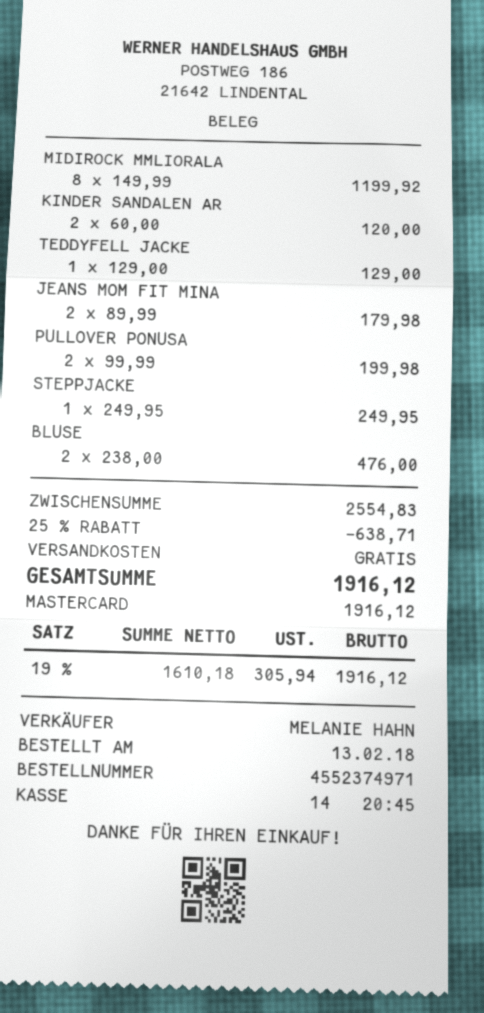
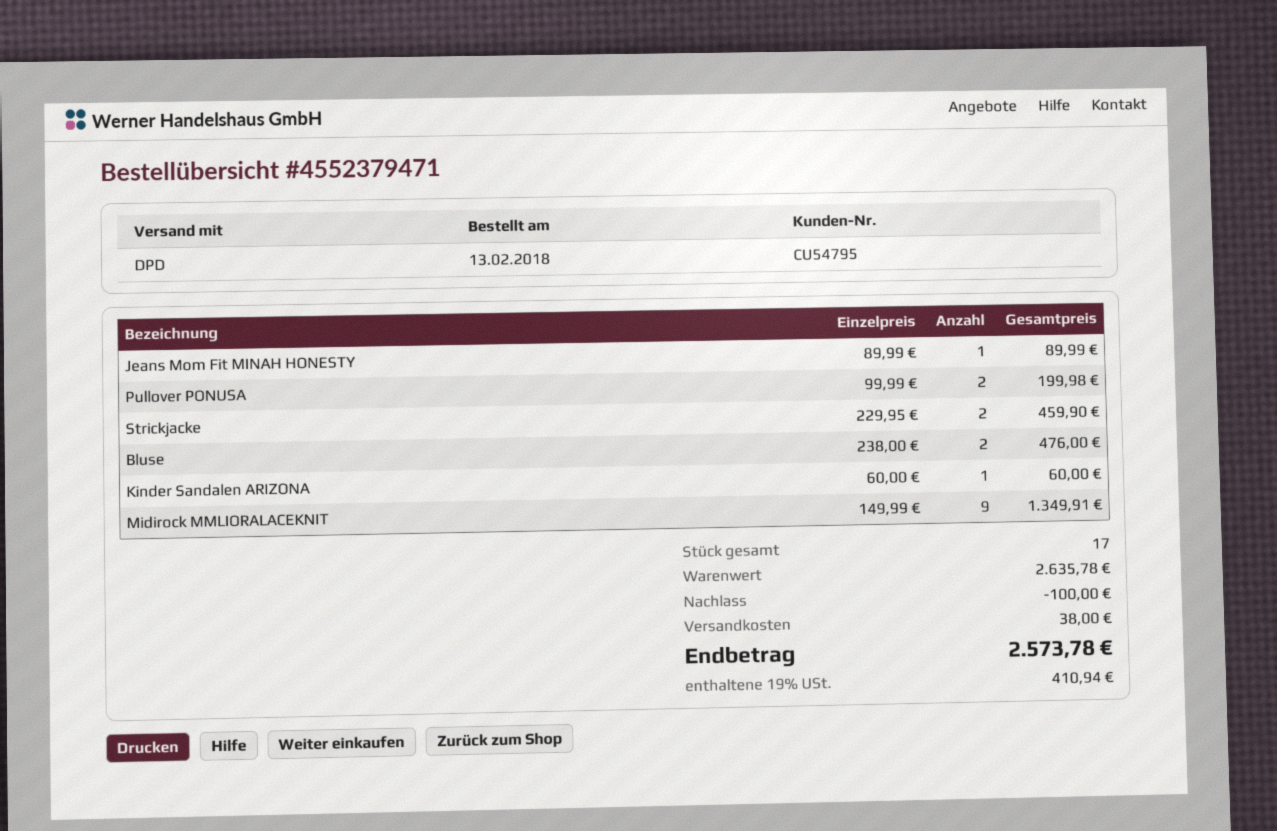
order number: 4552374971 -> 4552379471
MIDIROCK MMLIORALA: 8 x 149.99 = 1199.92 -> 9 x 149.99 = 1349.91
KINDER SANDALEN AR: 2 x 60.00 = 120.00 -> 1 x 60.00 = 60.00
TEDDYFELL JACKE: 1 x 129.00 = 129.00 -> none
JEANS MOM FIT MINA: 2 x 89.99 = 179.98 -> 1 x 89.99 = 89.99
STEPPJACKE: 1 x 249.95 = 249.95 -> none
Strickjacke: none -> 2 x 229.95 = 459.90
subtotal: 2554.83 -> 2635.78
discount: 638.71 -> 100.00
shipping: 0.00 -> 38.00
tax: 19% = 305.94 -> 19% = 410.94
total: 1916.12 -> 2573.78

